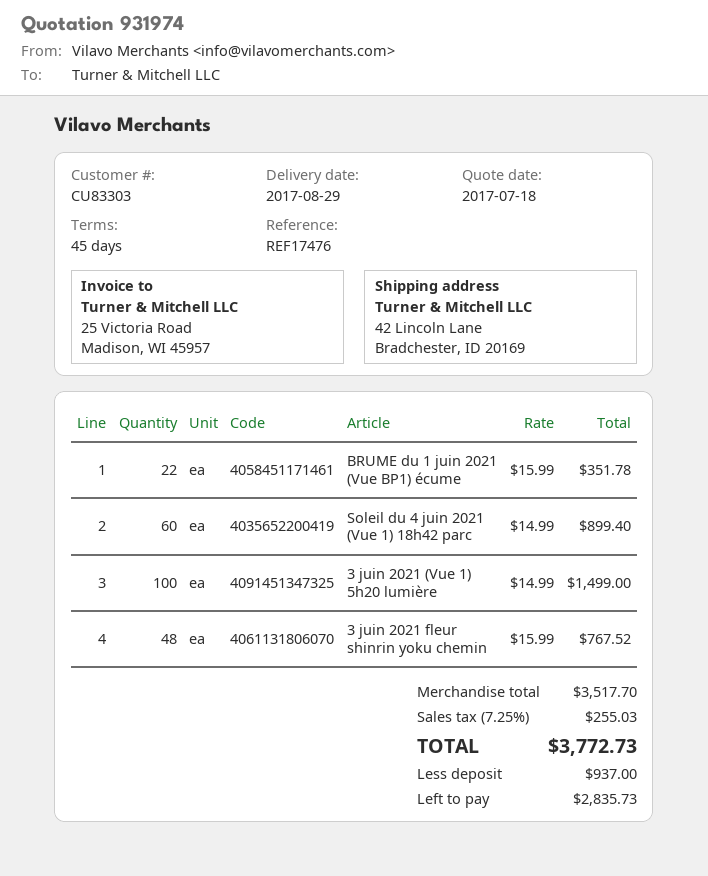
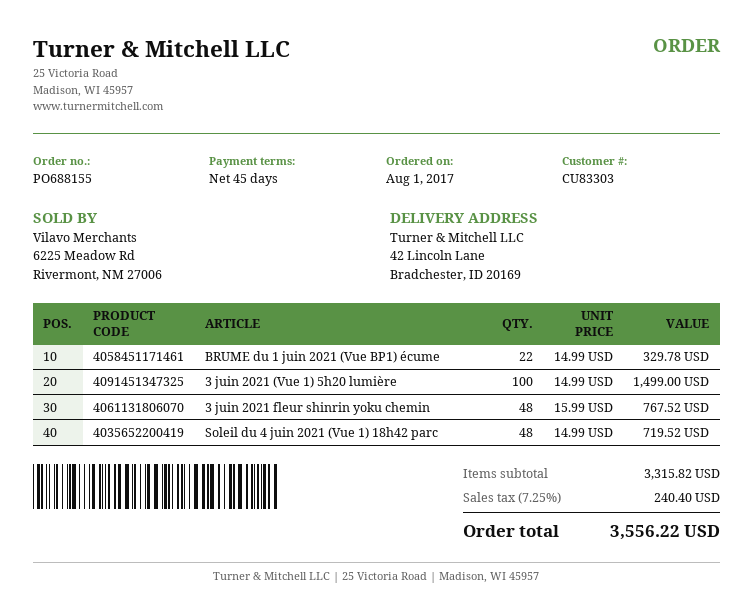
BRUME du 1 juin 2021 (Vue BP1) écume: 22 x 15.99 = 351.78 -> 22 x 14.99 = 329.78
Soleil du 4 juin 2021 (Vue 1) 18h42 parc: 60 x 14.99 = 899.40 -> 48 x 14.99 = 719.52
subtotal: 3517.70 -> 3315.82
tax: 7.25% = 255.03 -> 7.25% = 240.40
total: 3772.73 -> 3556.22

